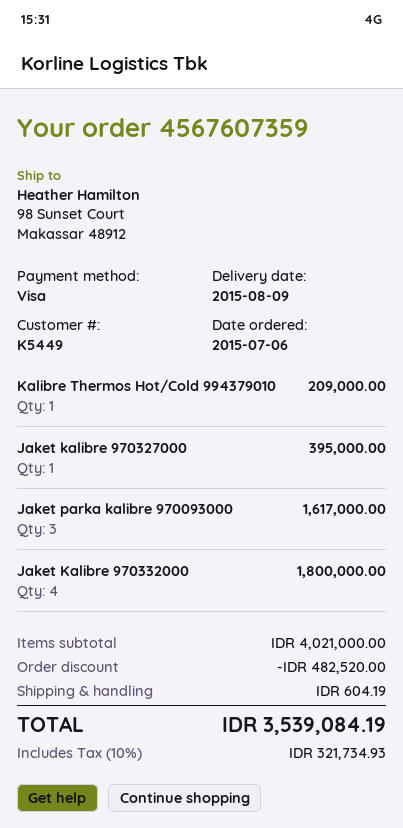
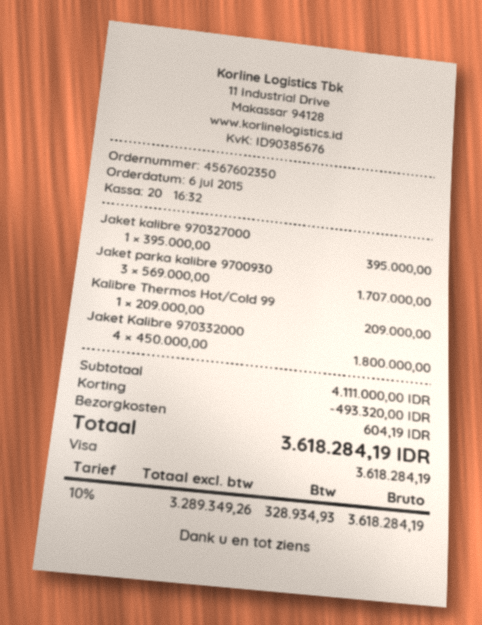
order number: 4567607359 -> 4567602350
Jaket parka kalibre 970093000: 3 for 1617000.00 -> 3 for 1707000.00
subtotal: 4021000.00 -> 4111000.00
discount: 482520.00 -> 493320.00
tax: 10% = 321734.93 -> 10% = 328934.93
total: 3539084.19 -> 3618284.19

